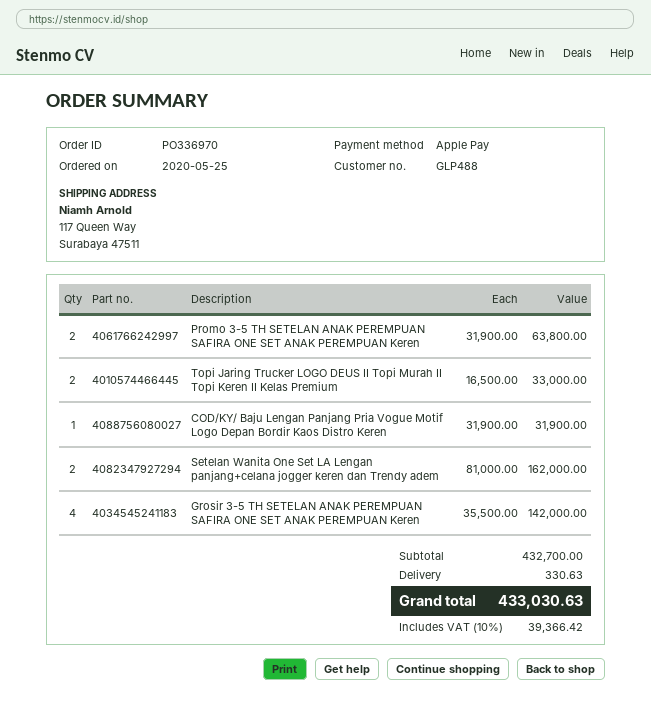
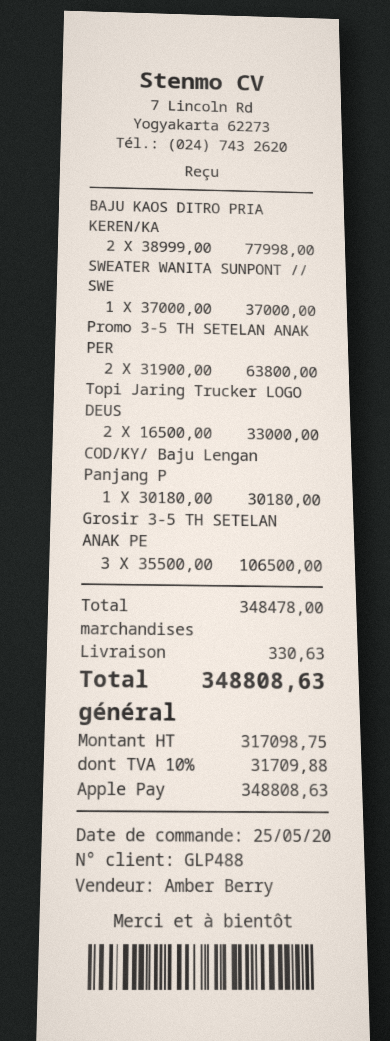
COD/KY/ Baju Lengan Panjang Pria Vogue Motif Logo Depan Bordir Kaos Distro Keren: 1 x 31900.00 = 31900.00 -> 1 x 30180.00 = 30180.00
Setelan Wanita One Set LA Lengan panjang+celana jogger keren dan Trendy adem: 2 x 81000.00 = 162000.00 -> none
Grosir 3-5 TH SETELAN ANAK PEREMPUAN SAFIRA ONE SET ANAK PEREMPUAN Keren: 4 x 35500.00 = 142000.00 -> 3 x 35500.00 = 106500.00
BAJU KAOS DITRO PRIA KEREN/KA: none -> 2 x 38999.00 = 77998.00
SWEATER WANITA SUNPONT // SWE: none -> 1 x 37000.00 = 37000.00
subtotal: 432700.00 -> 348478.00
tax: 10% = 39366.42 -> 10% = 31709.88
total: 433030.63 -> 348808.63

